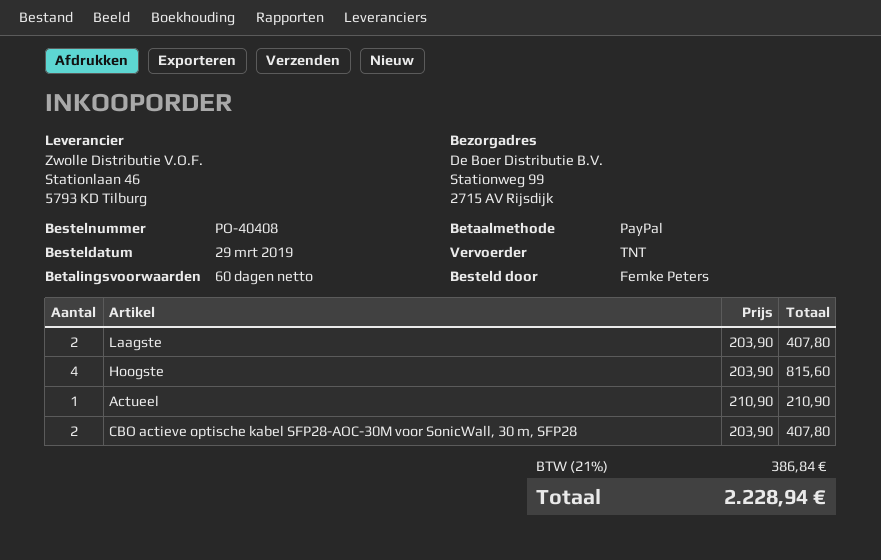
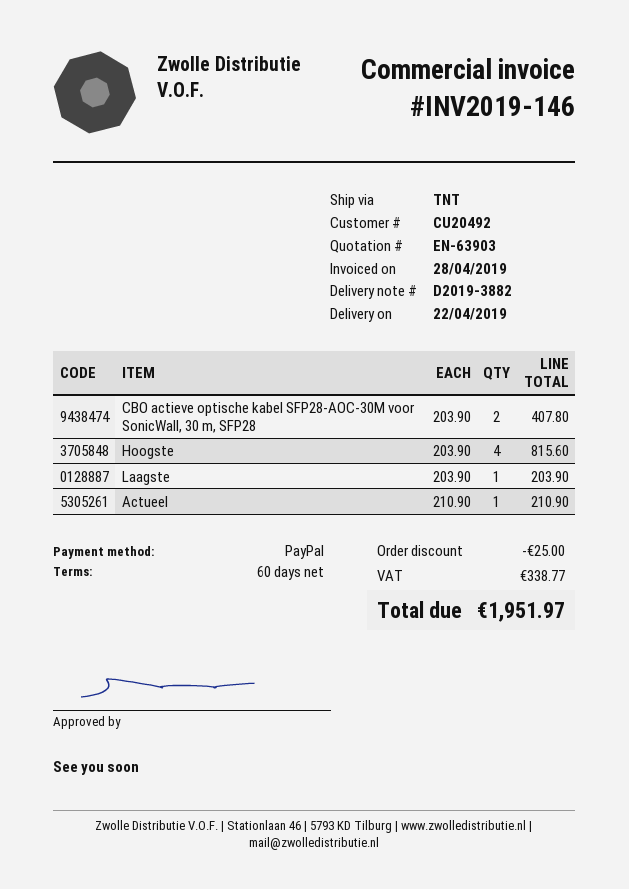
Laagste: 2 x 203.90 = 407.80 -> 1 x 203.90 = 203.90
discount: none -> 25.00
tax: 386.84 -> 338.77
total: 2228.94 -> 1951.97

